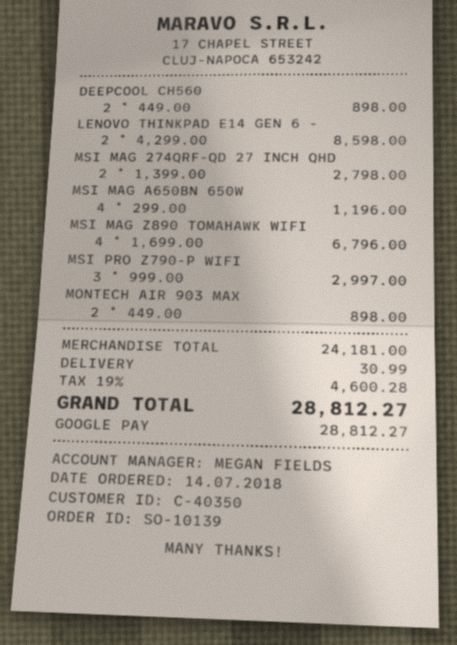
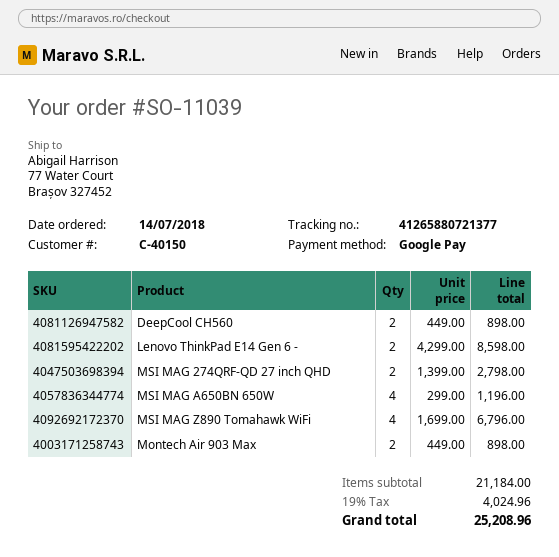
order number: SO-10139 -> SO-11039
customer number: C-40350 -> C-40150
MSI PRO Z790-P WIFI: 3 x 999.00 = 2997.00 -> none
subtotal: 24181.00 -> 21184.00
shipping: 30.99 -> none
tax: 19% = 4600.28 -> 19% = 4024.96
total: 28812.27 -> 25208.96

